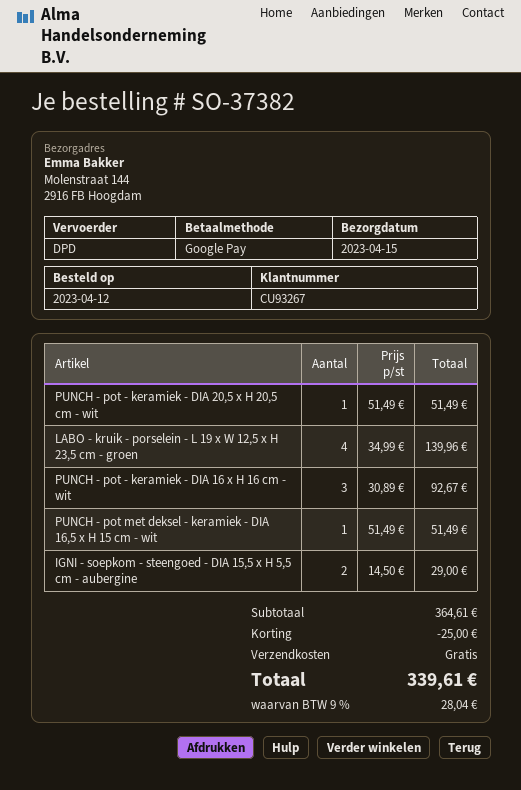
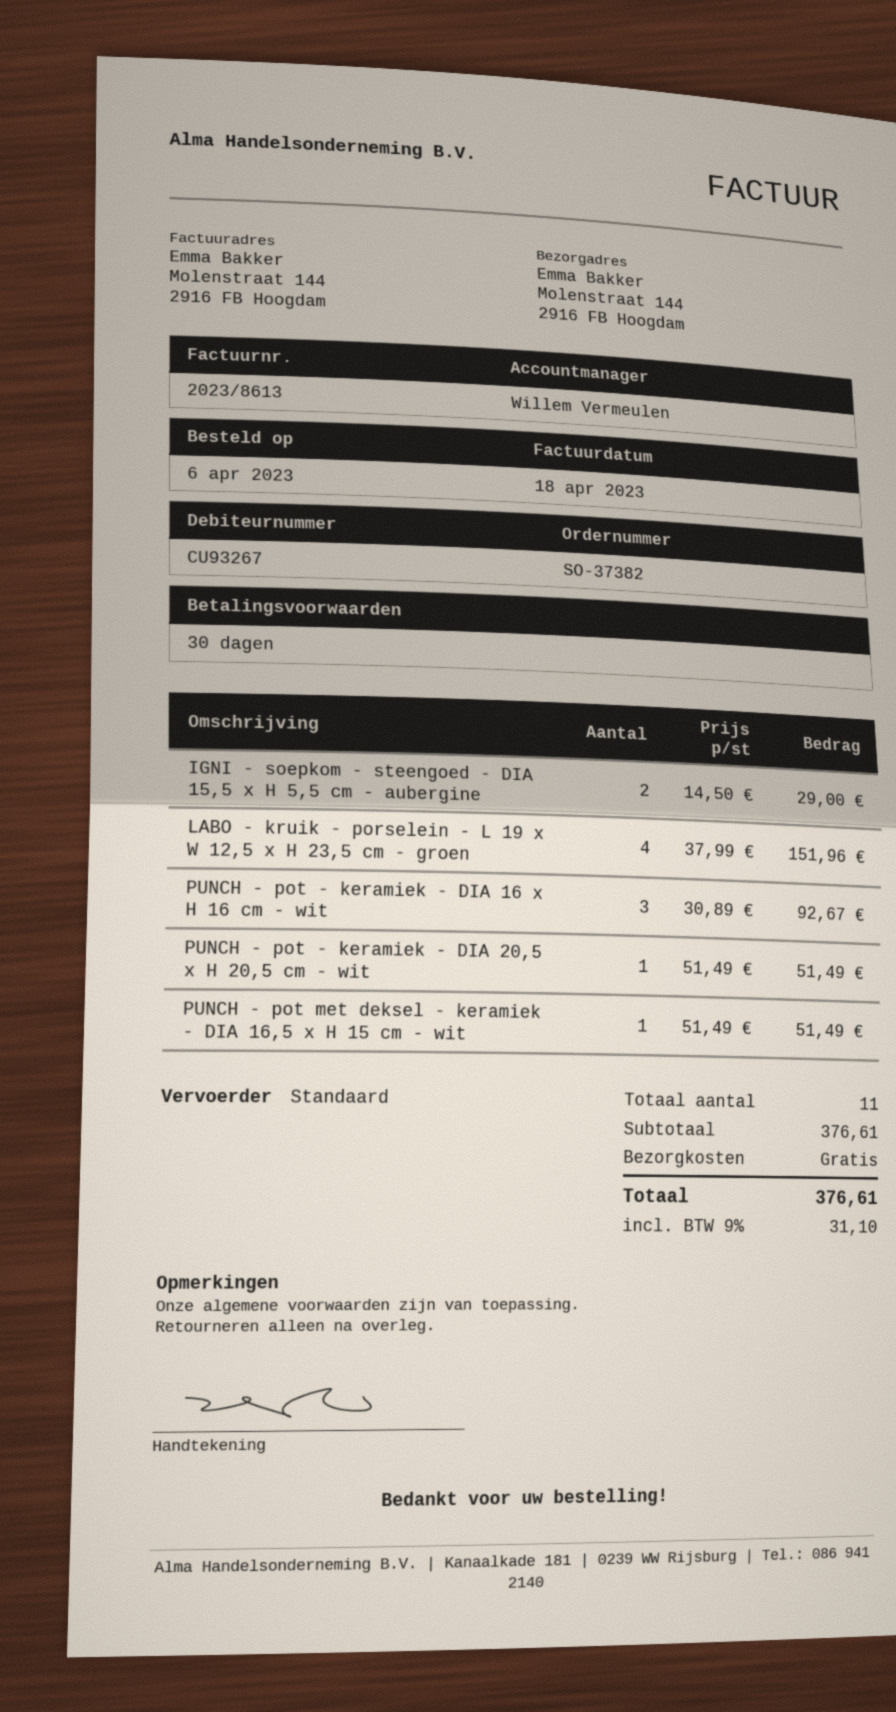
order date: 2023-04-12 -> 2023-04-06
shipping method: DPD -> standard
LABO - kruik - porselein - L 19 x W 12,5 x H 23,5 cm - groen: 4 x 34.99 = 139.96 -> 4 x 37.99 = 151.96
subtotal: 364.61 -> 376.61
discount: 25.00 -> none
tax: 9% = 28.04 -> 9% = 31.10
total: 339.61 -> 376.61

